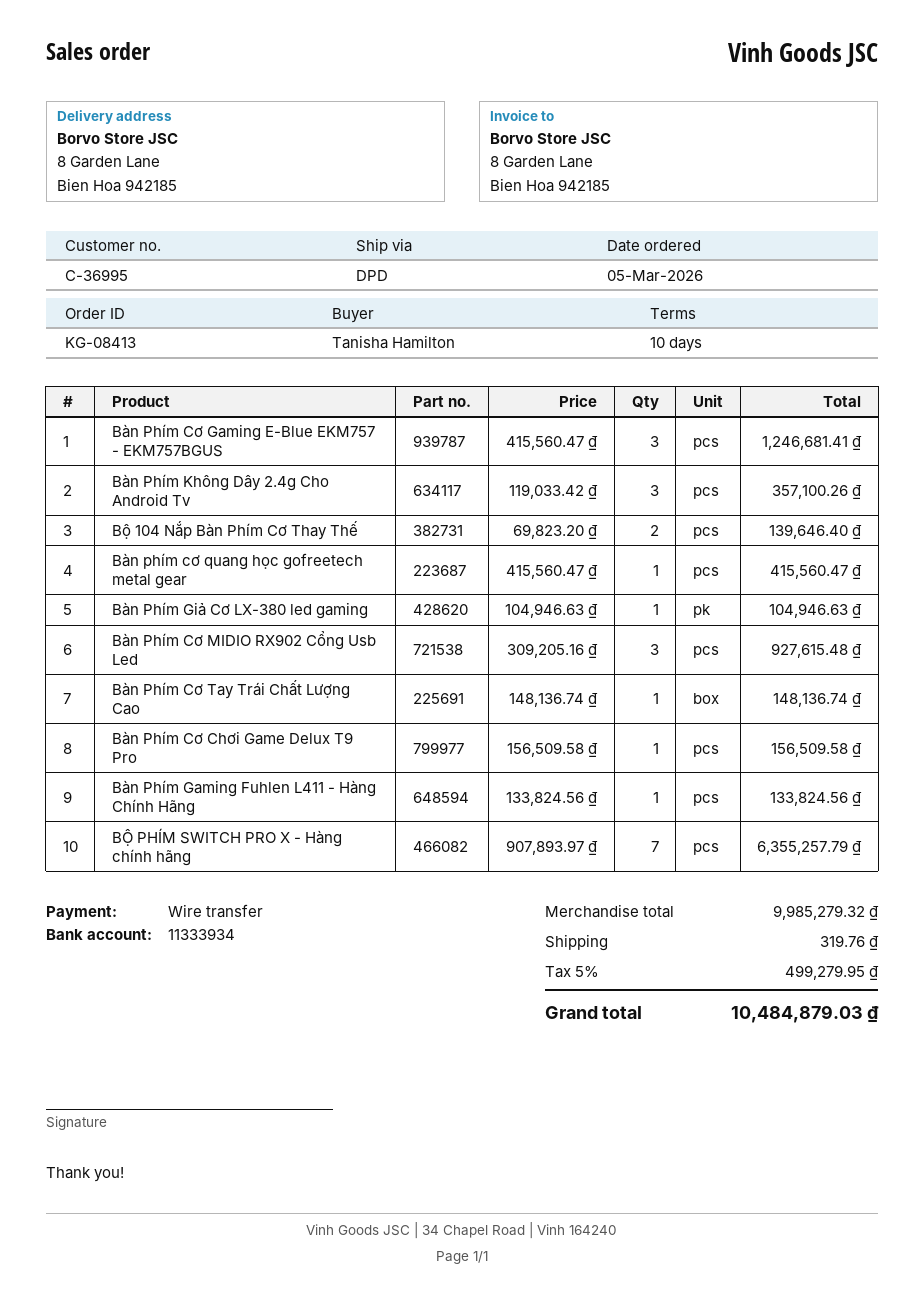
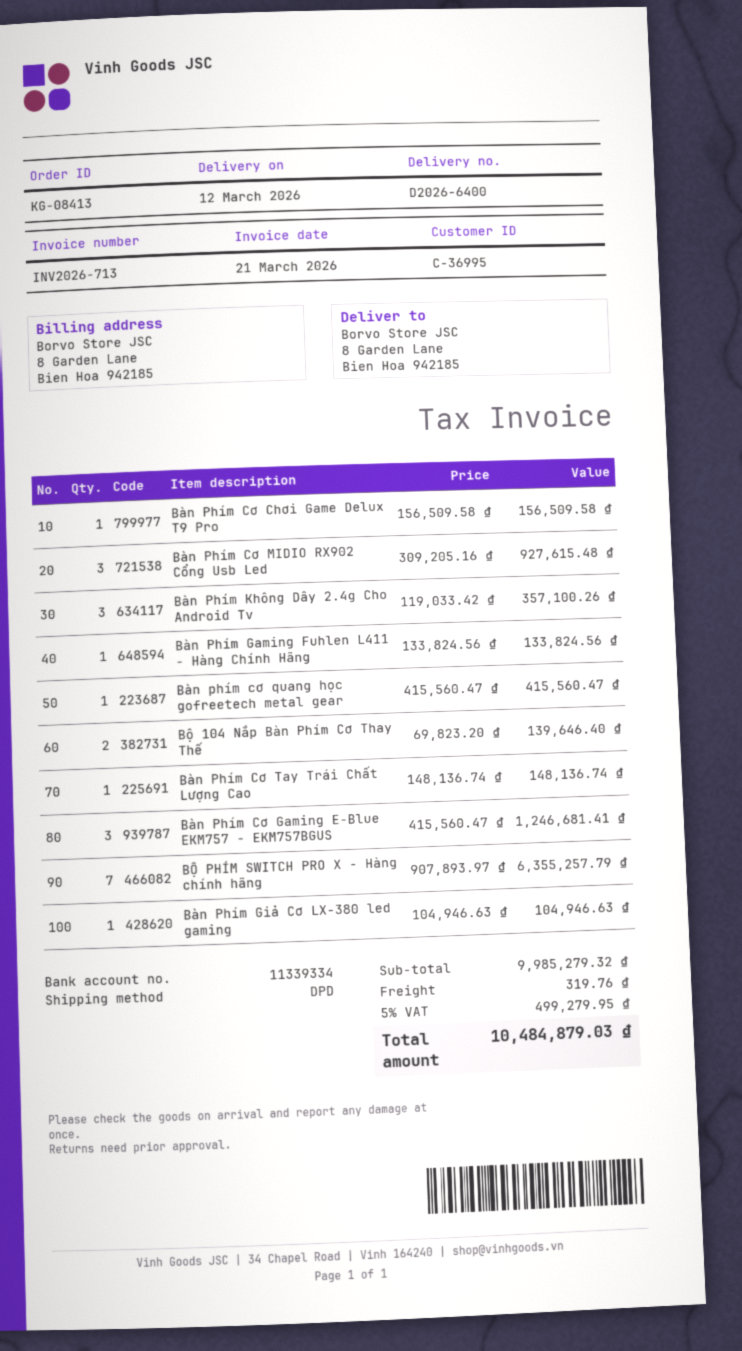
bank account: 11333934 -> 11339334

